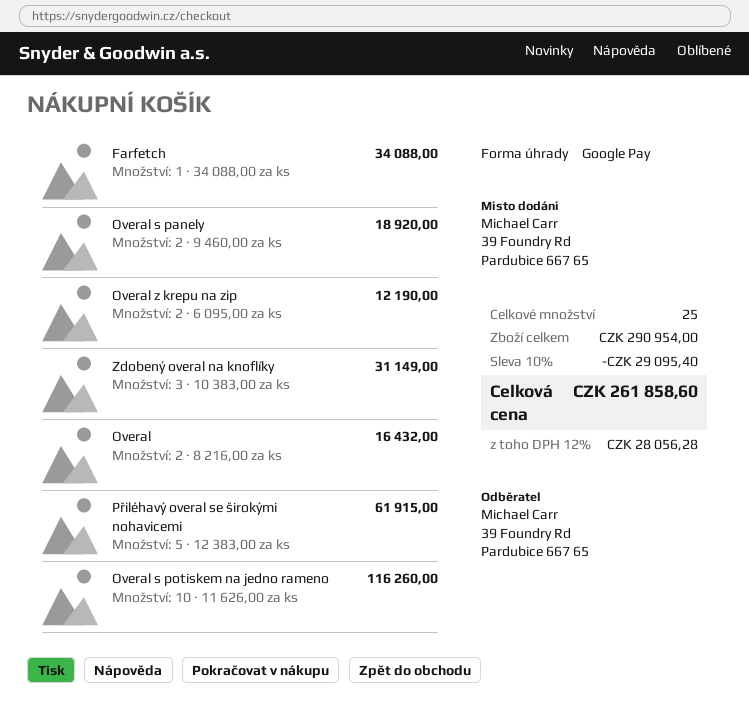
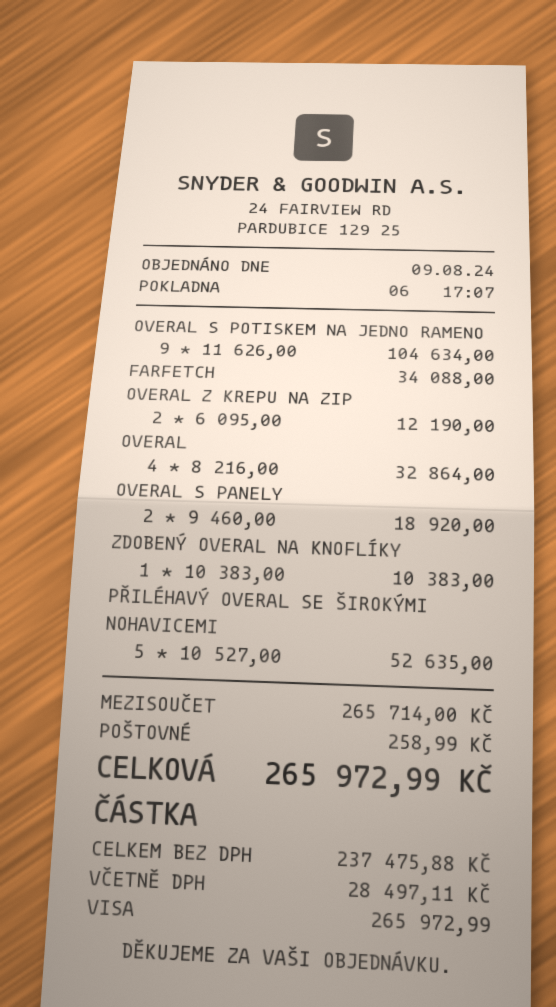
payment method: Google Pay -> Visa
Zdobený overal na knoflíky: 3 x 10383.00 = 31149.00 -> 1 x 10383.00 = 10383.00
Overal: 2 x 8216.00 = 16432.00 -> 4 x 8216.00 = 32864.00
Přiléhavý overal se širokými nohavicemi: 5 x 12383.00 = 61915.00 -> 5 x 10527.00 = 52635.00
Overal s potiskem na jedno rameno: 10 x 11626.00 = 116260.00 -> 9 x 11626.00 = 104634.00
subtotal: 290954.00 -> 265714.00
discount: 10% = 29095.40 -> none
shipping: none -> 258.99
tax: 28056.28 -> 28497.11
total: 261858.60 -> 265972.99

